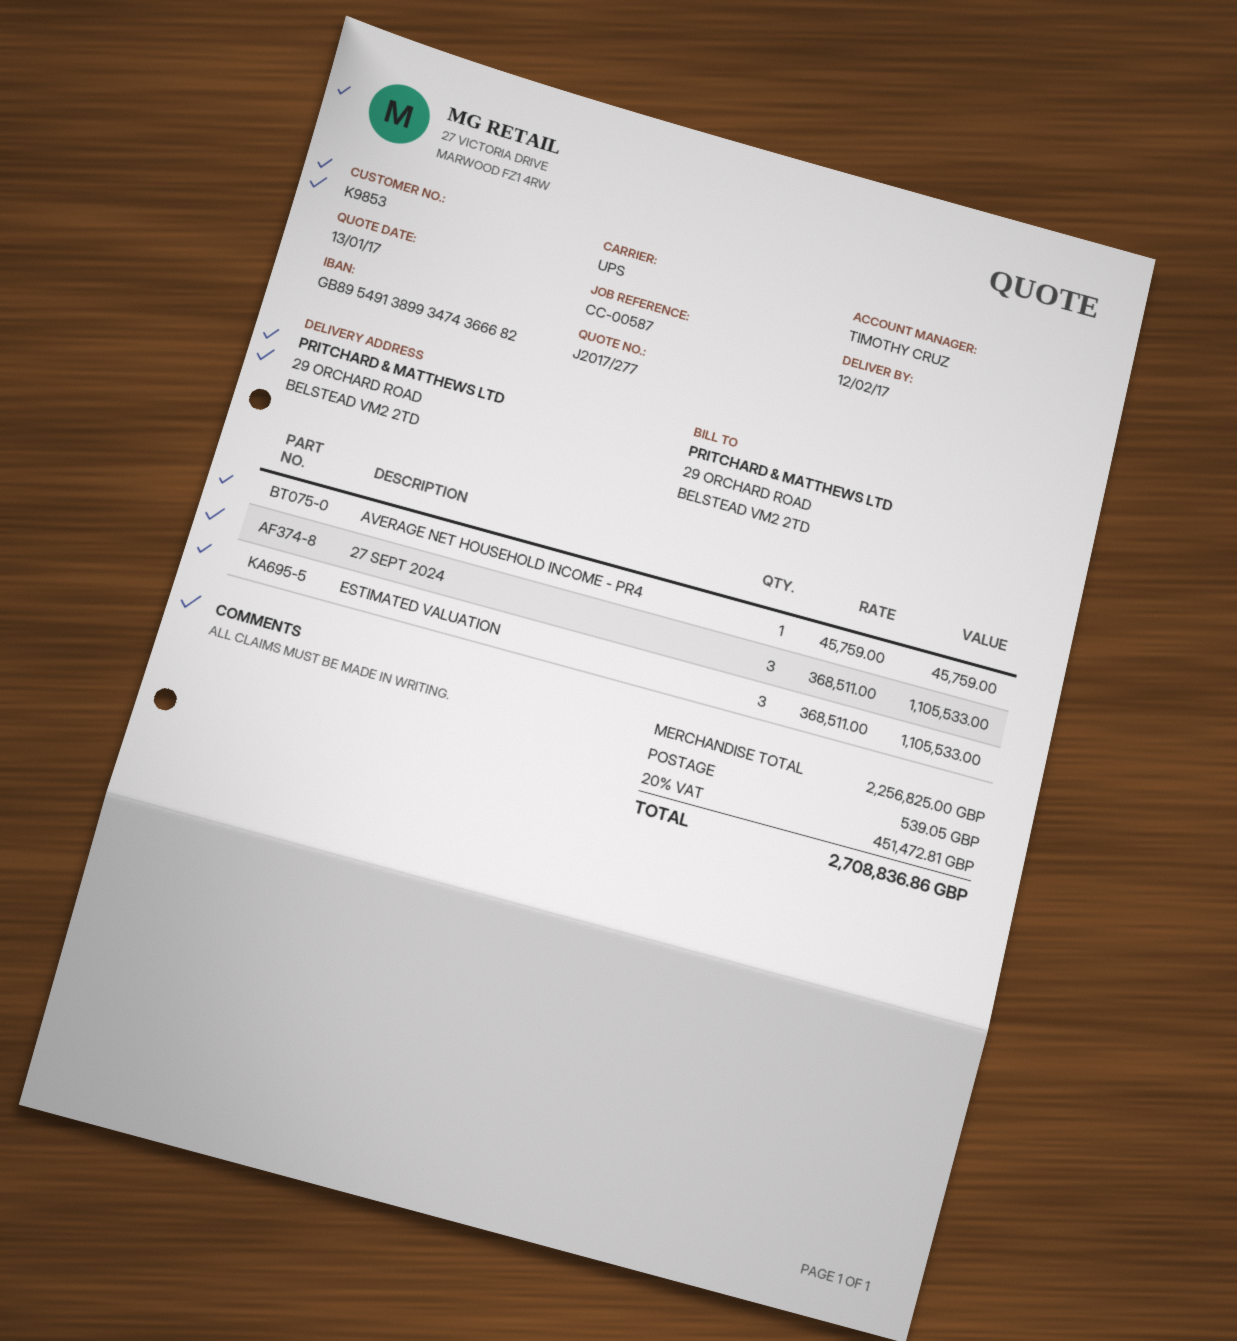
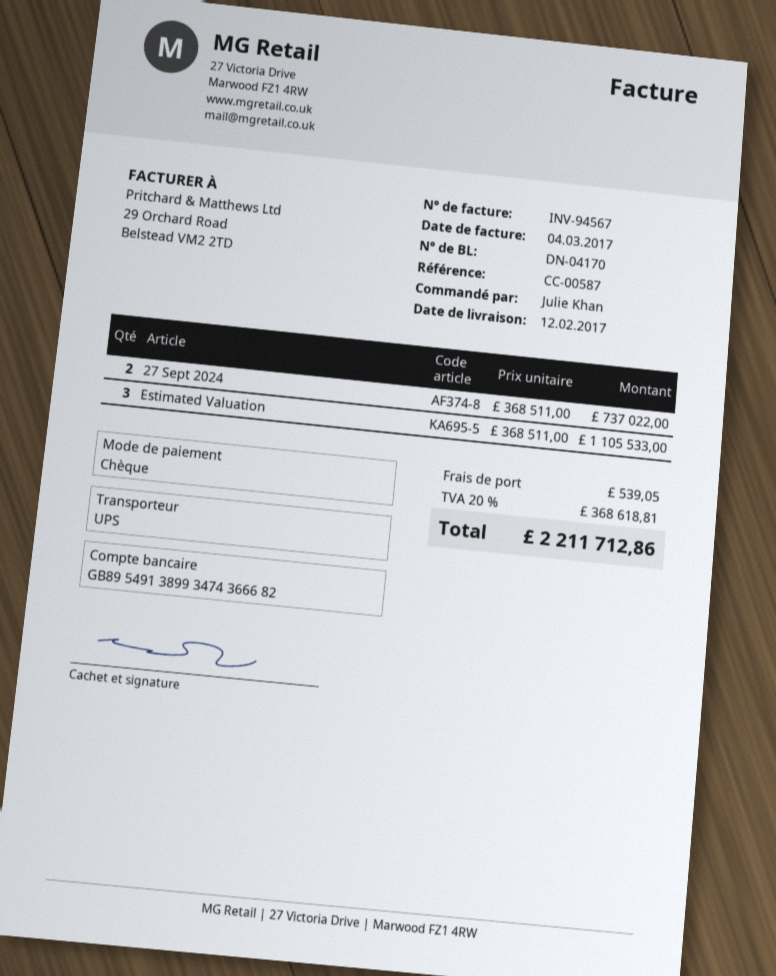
AVERAGE NET HOUSEHOLD INCOME - PR4: 1 x 45759.00 = 45759.00 -> none
27 SEPT 2024: 3 x 368511.00 = 1105533.00 -> 2 x 368511.00 = 737022.00
tax: 20% = 451472.81 -> 20% = 368618.81
total: 2708836.86 -> 2211712.86

